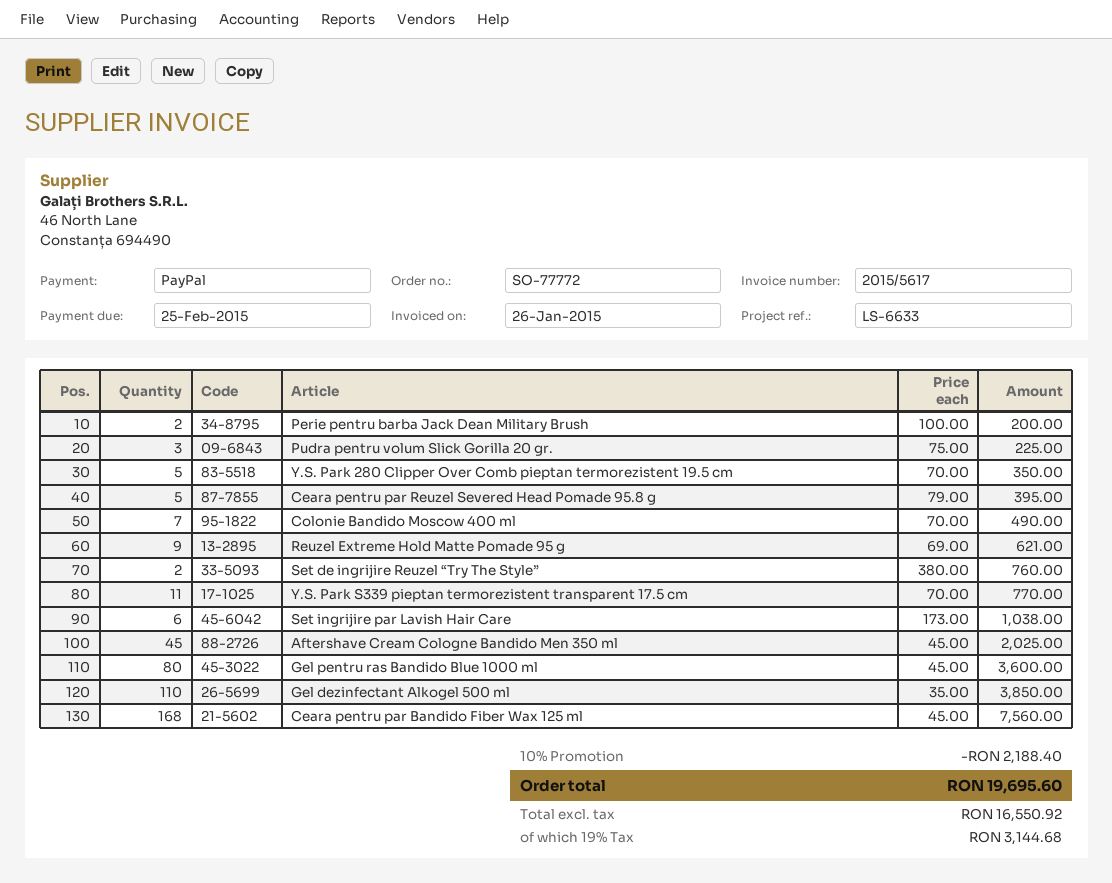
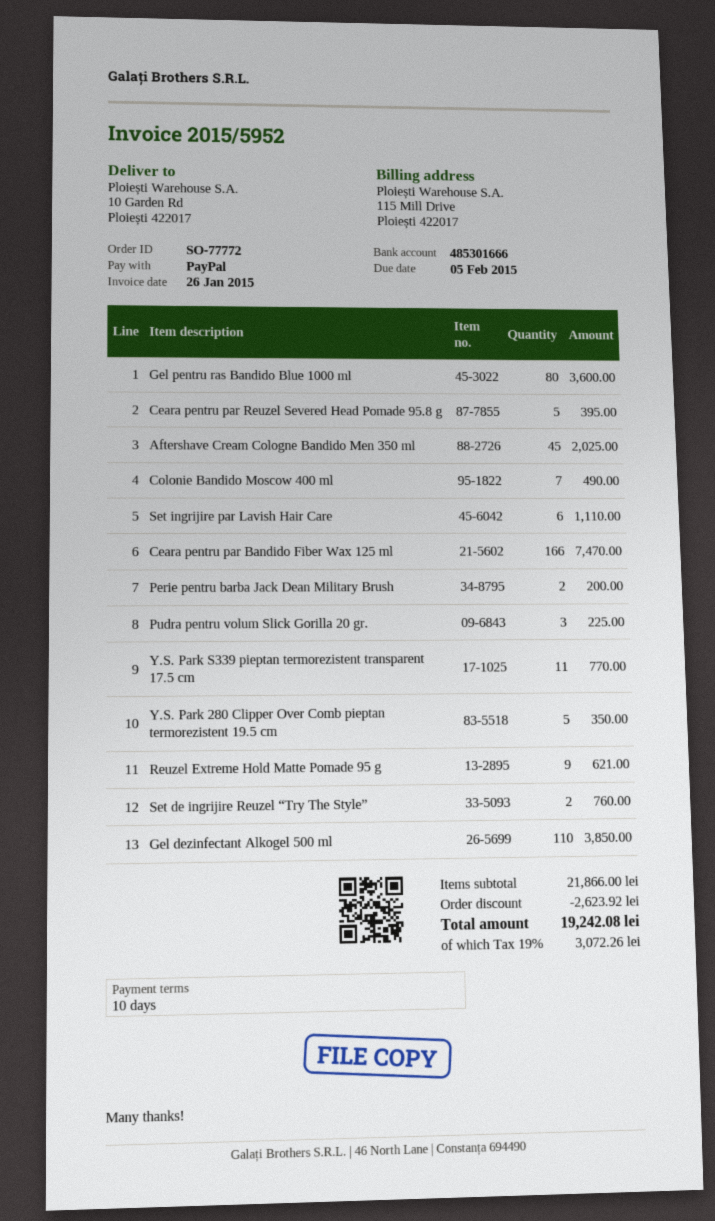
invoice number: 2015/5617 -> 2015/5952
due date: 2015-02-25 -> 2015-02-05
Set ingrijire par Lavish Hair Care: 6 for 1038.00 -> 6 for 1110.00
Ceara pentru par Bandido Fiber Wax 125 ml: 168 for 7560.00 -> 166 for 7470.00
discount: 2188.40 -> 2623.92
tax: 19% = 3144.68 -> 19% = 3072.26
total: 19695.60 -> 19242.08

